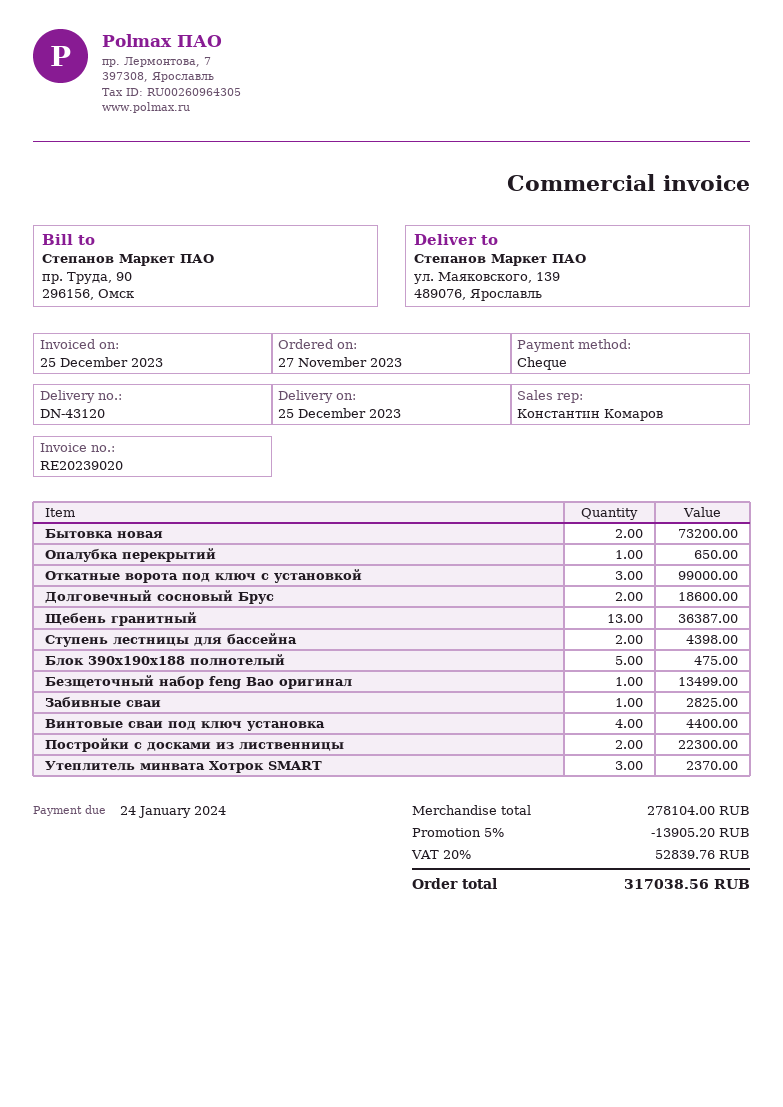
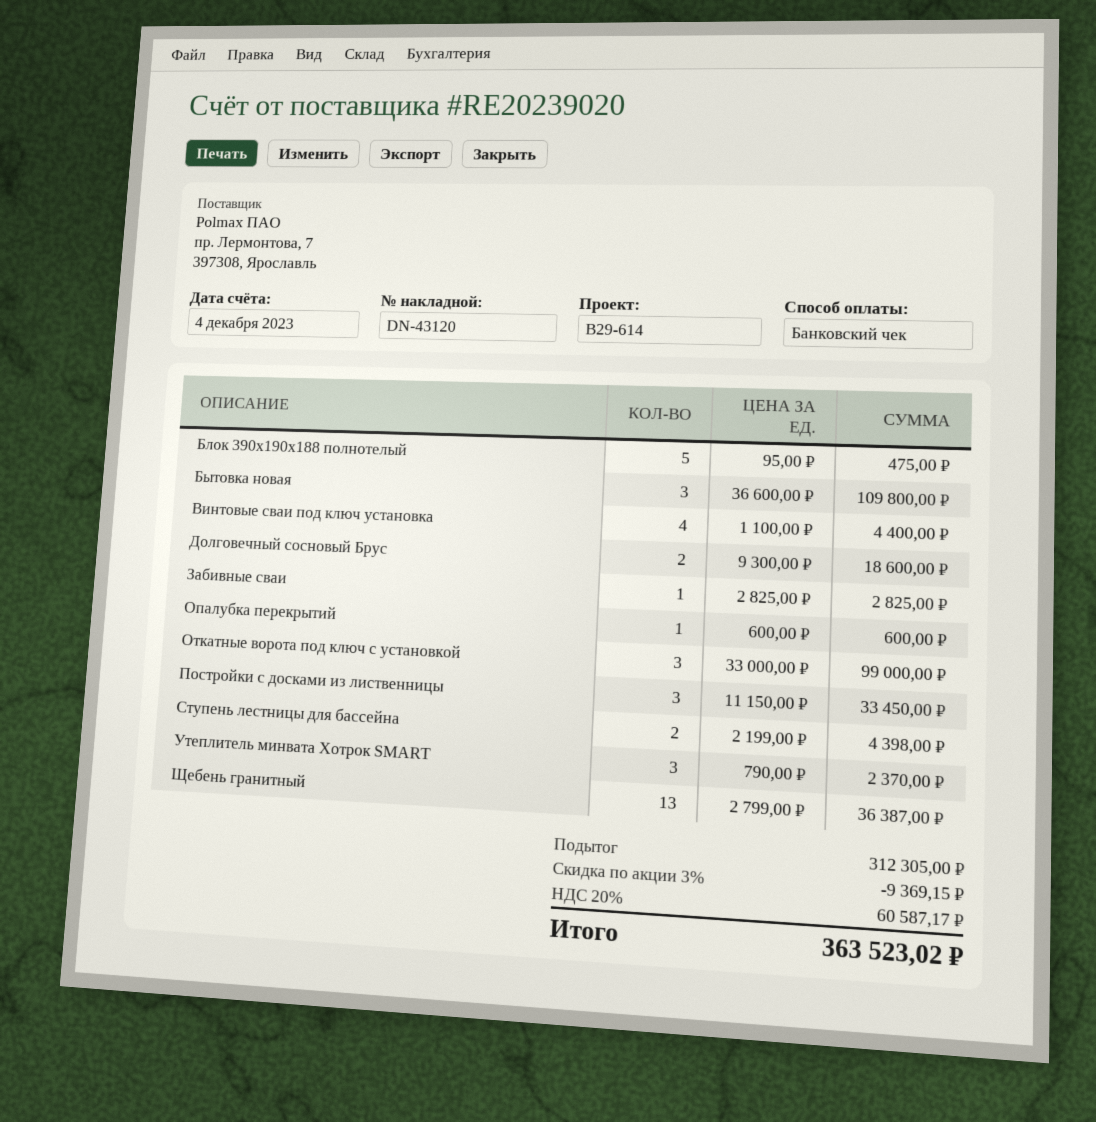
invoice date: 2023-12-25 -> 2023-12-04
Бытовка новая: 2 for 73200.00 -> 3 for 109800.00
Опалубка перекрытий: 1 for 650.00 -> 1 for 600.00
Безщеточный набор feng Bao оригинал: 1 for 13499.00 -> none
Постройки с досками из лиственницы: 2 for 22300.00 -> 3 for 33450.00
subtotal: 278104.00 -> 312305.00
discount: 5% = 13905.20 -> 3% = 9369.15
tax: 20% = 52839.76 -> 20% = 60587.17
total: 317038.56 -> 363523.02

